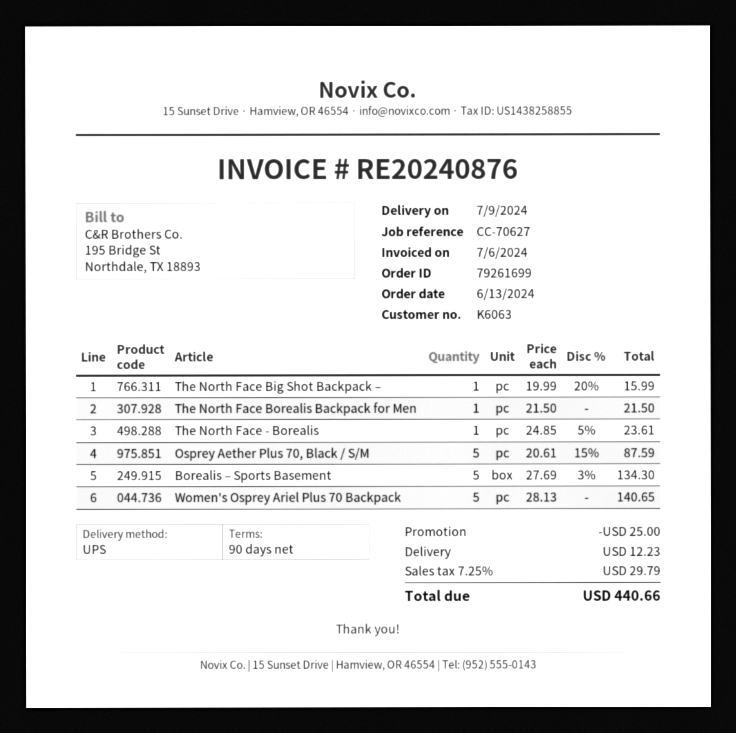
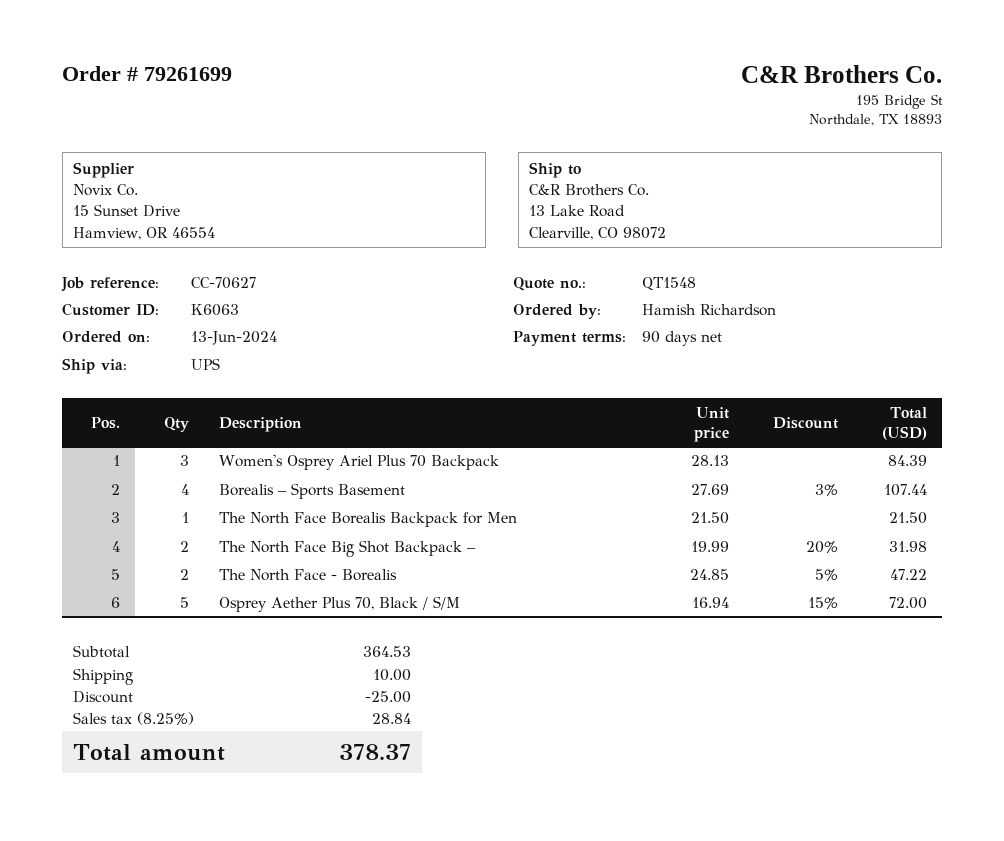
The North Face Big Shot Backpack –: 1 x 19.99 - 20% = 15.99 -> 2 x 19.99 - 20% = 31.98
The North Face - Borealis: 1 x 24.85 - 5% = 23.61 -> 2 x 24.85 - 5% = 47.22
Osprey Aether Plus 70, Black / S/M: 5 x 20.61 - 15% = 87.59 -> 5 x 16.94 - 15% = 72.00
Borealis – Sports Basement: 5 x 27.69 - 3% = 134.30 -> 4 x 27.69 - 3% = 107.44
Women's Osprey Ariel Plus 70 Backpack: 5 x 28.13 = 140.65 -> 3 x 28.13 = 84.39
shipping: 12.23 -> 10.00
tax: 7.25% = 29.79 -> 8.25% = 28.84
total: 440.66 -> 378.37

